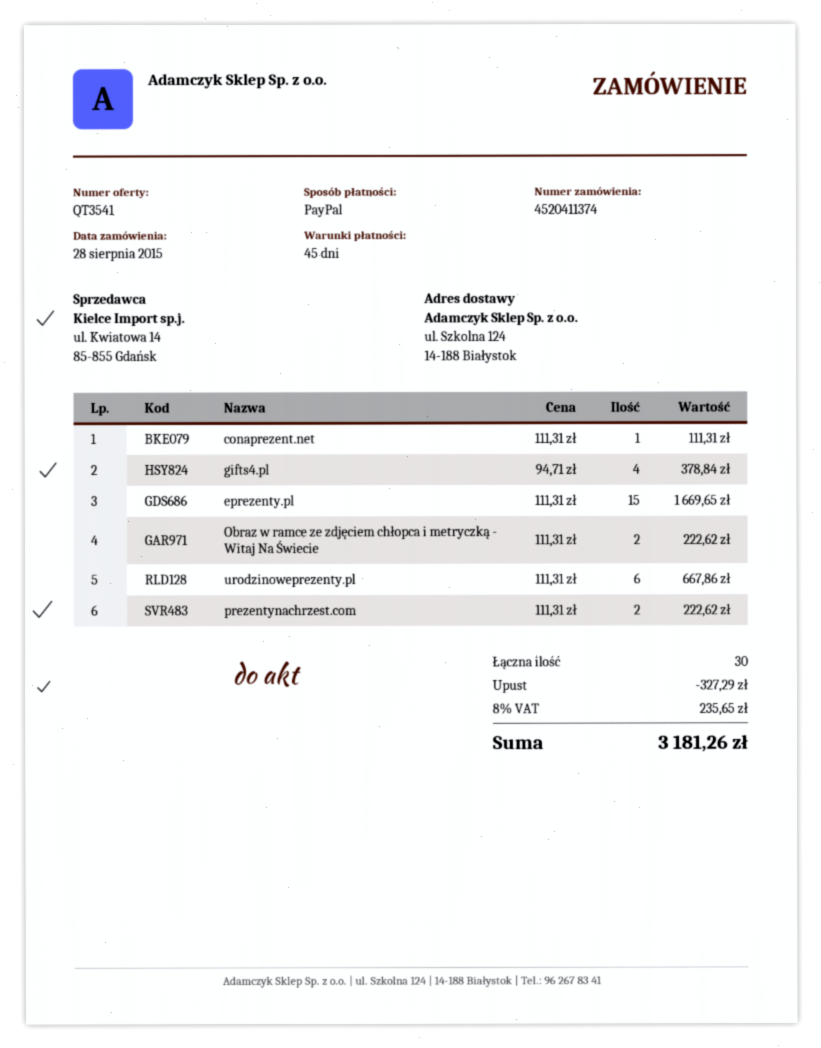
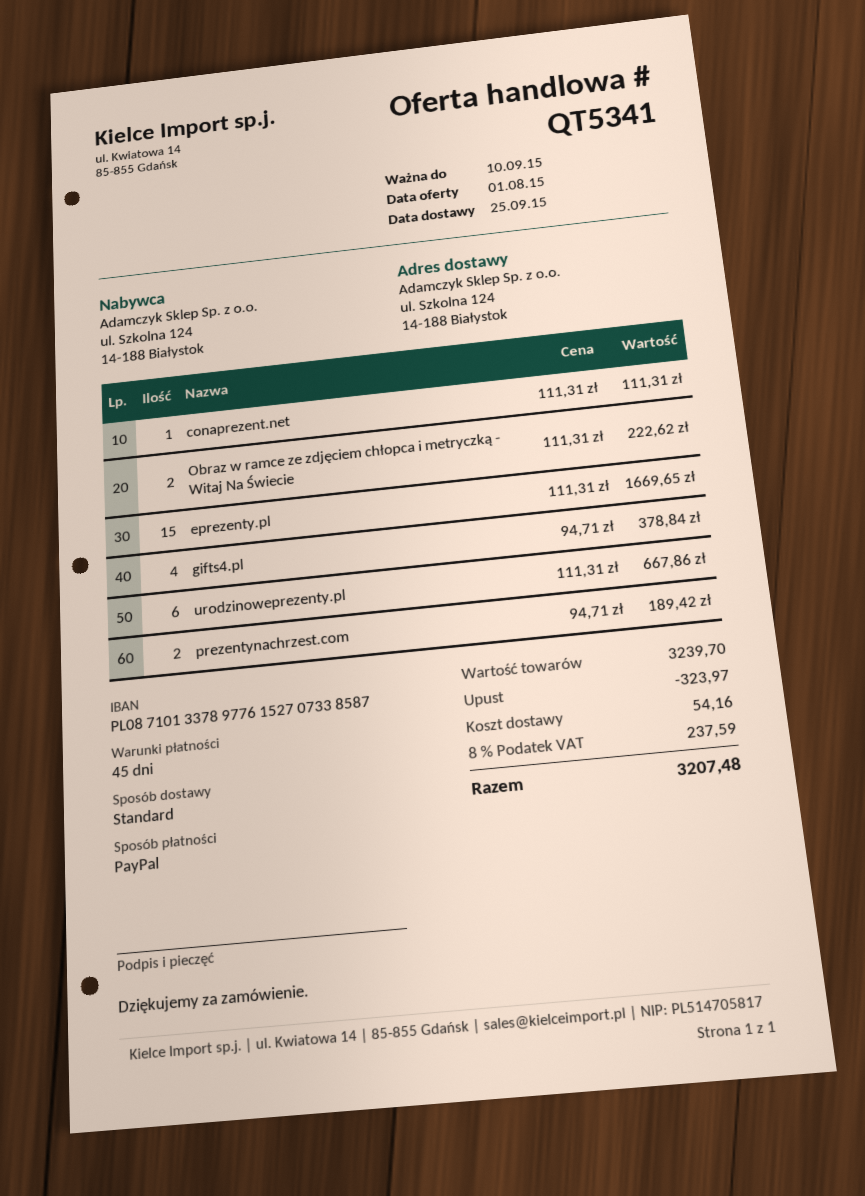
quote number: QT3541 -> QT5341
prezentynachrzest.com: 2 x 111.31 = 222.62 -> 2 x 94.71 = 189.42
discount: 327.29 -> 323.97
shipping: none -> 54.16
tax: 8% = 235.65 -> 8% = 237.59
total: 3181.26 -> 3207.48

